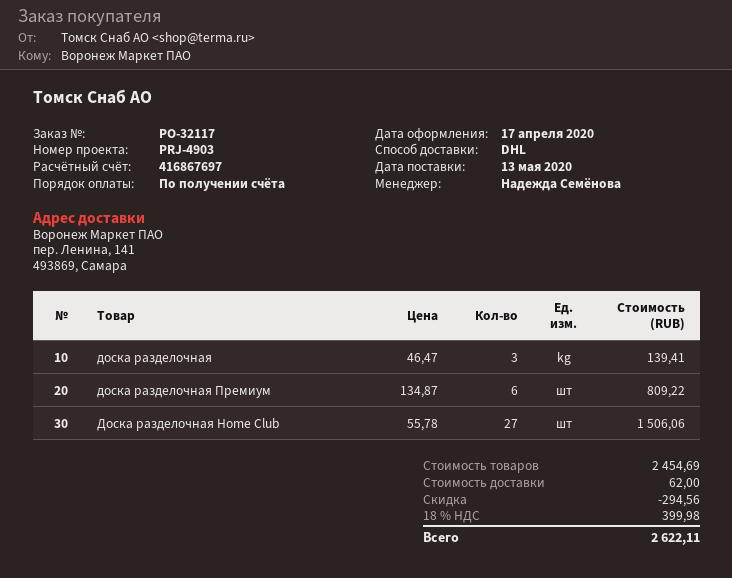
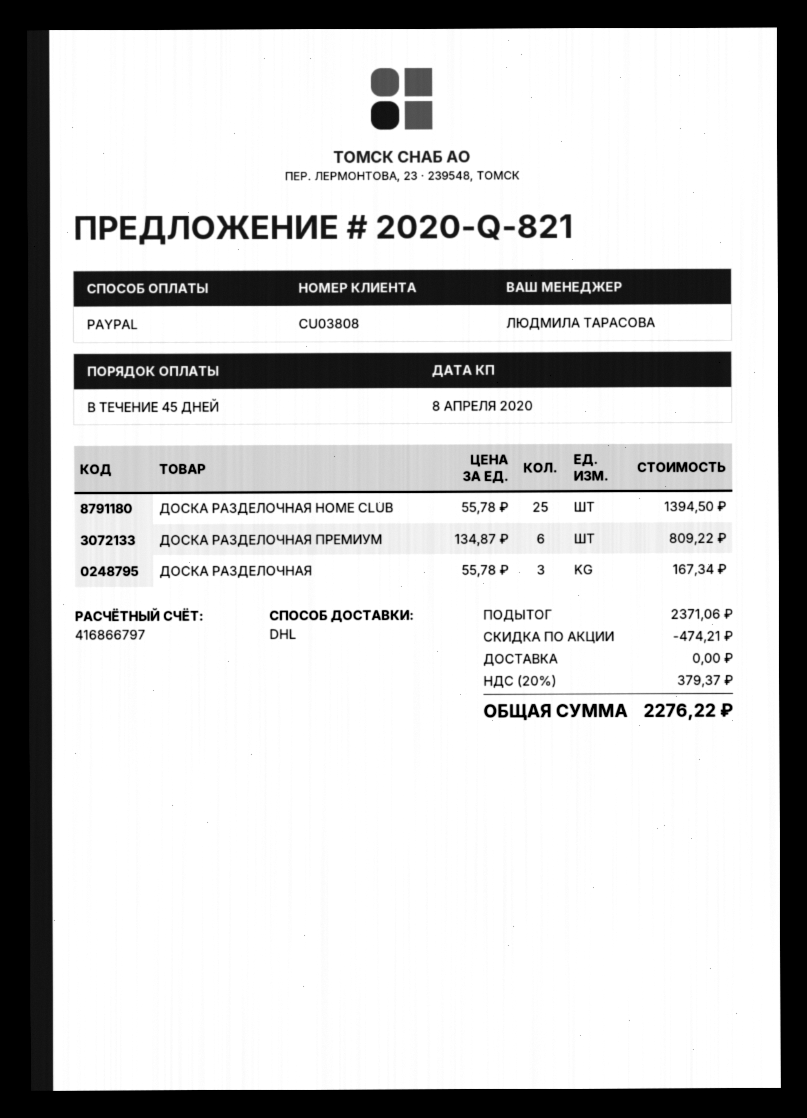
payment terms: on receipt -> 45 days
sales rep: Надежда Семёнова -> ЛЮДМИЛА ТАРАСОВА
bank account: 416867697 -> 416866797
доска разделочная: 3 x 46.47 = 139.41 -> 3 x 55.78 = 167.34
Доска разделочная Home Club: 27 x 55.78 = 1506.06 -> 25 x 55.78 = 1394.50
subtotal: 2454.69 -> 2371.06
discount: 294.56 -> 474.21
shipping: 62.00 -> 0.00
tax: 18% = 399.98 -> 20% = 379.37
total: 2622.11 -> 2276.22

